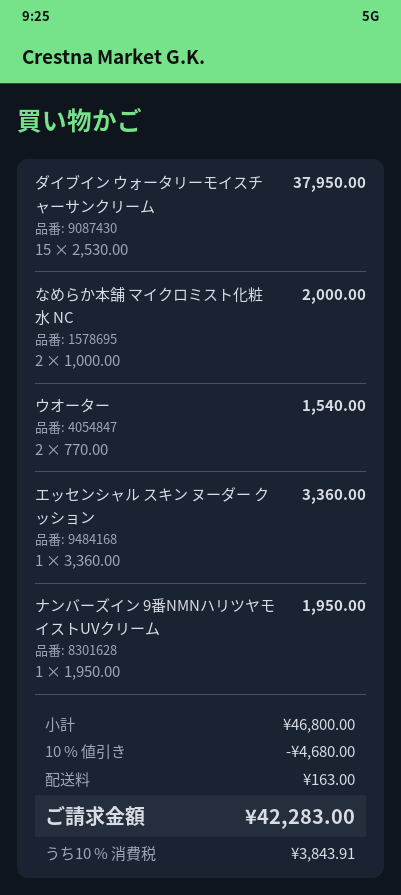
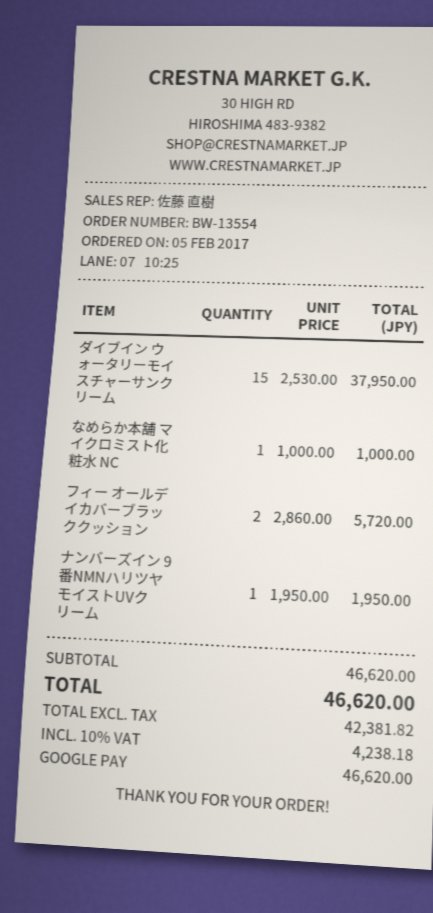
なめらか本舗 マイクロミスト化粧水 NC: 2 x 1000.00 = 2000.00 -> 1 x 1000.00 = 1000.00
ウオーター: 2 x 770.00 = 1540.00 -> none
エッセンシャル スキン ヌーダー クッション: 1 x 3360.00 = 3360.00 -> none
フィー オールデイカバーブラッククッション: none -> 2 x 2860.00 = 5720.00
subtotal: 46800.00 -> 46620.00
discount: 10% = 4680.00 -> none
shipping: 163.00 -> none
tax: 10% = 3843.91 -> 10% = 4238.18
total: 42283.00 -> 46620.00

